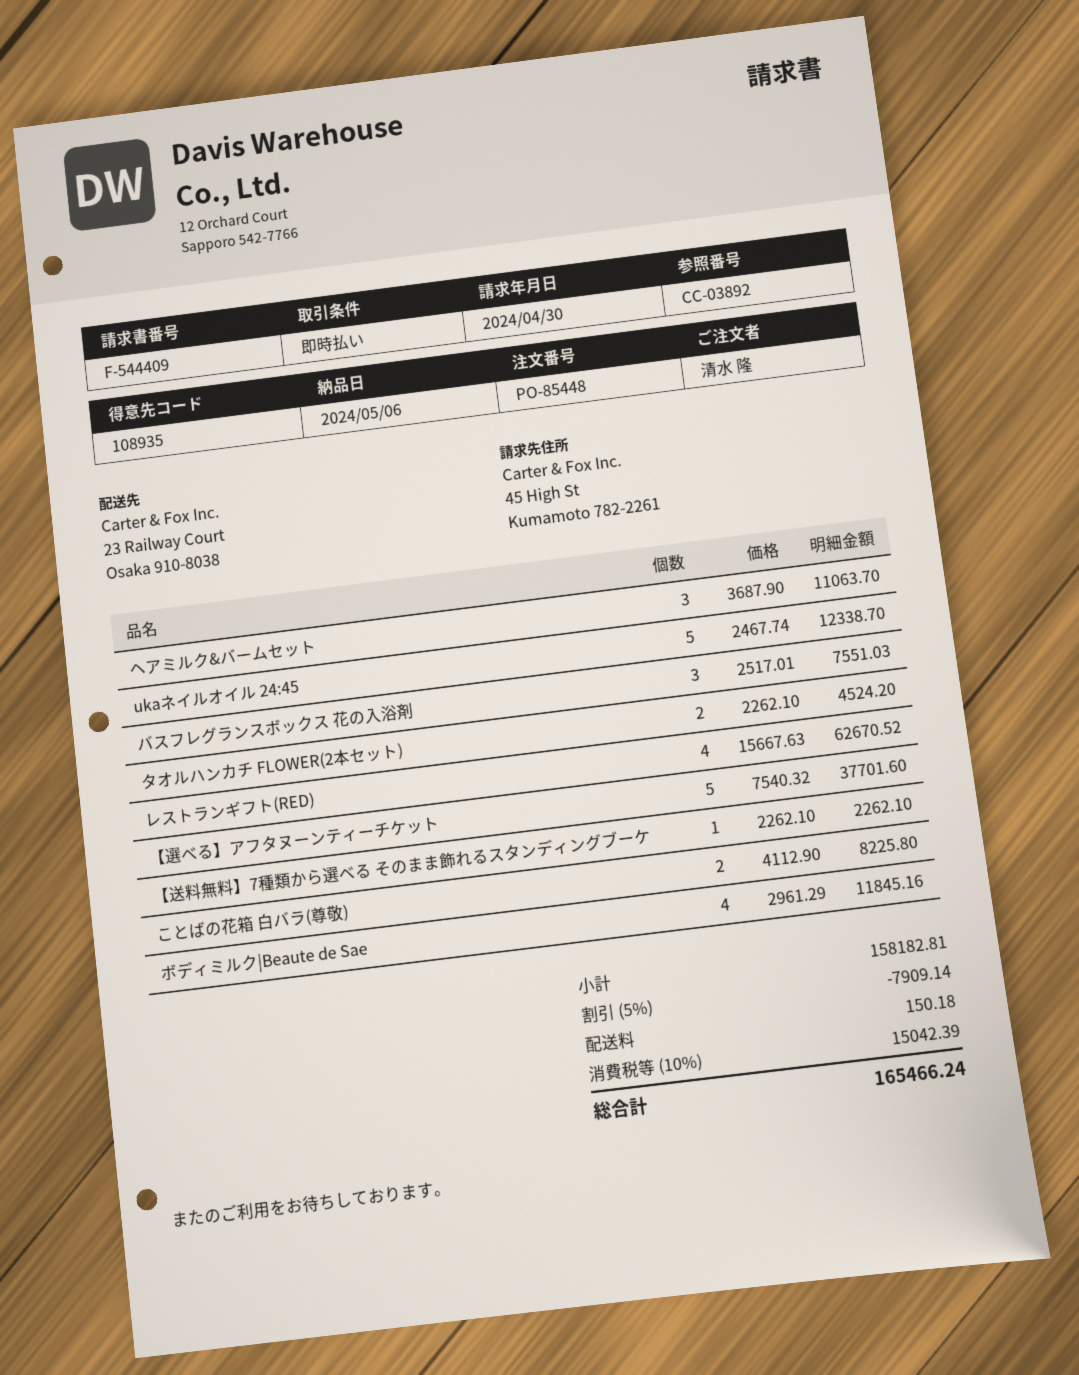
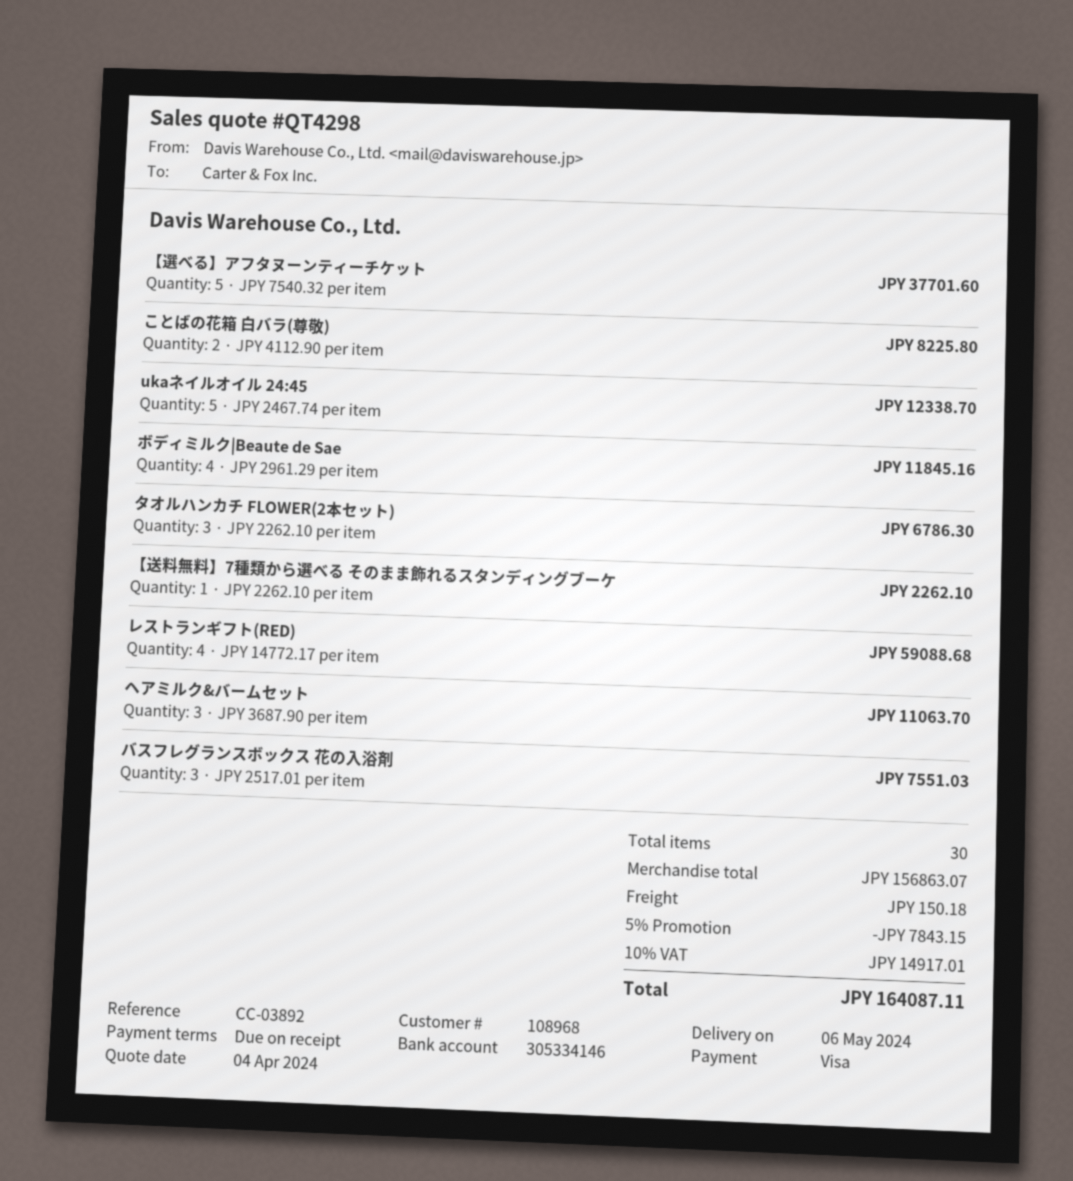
customer number: 108935 -> 108968
タオルハンカチ FLOWER(2本セット): 2 x 2262.10 = 4524.20 -> 3 x 2262.10 = 6786.30
レストランギフト(RED): 4 x 15667.63 = 62670.52 -> 4 x 14772.17 = 59088.68
subtotal: 158182.81 -> 156863.07
discount: 5% = 7909.14 -> 5% = 7843.15
tax: 10% = 15042.39 -> 10% = 14917.01
total: 165466.24 -> 164087.11

